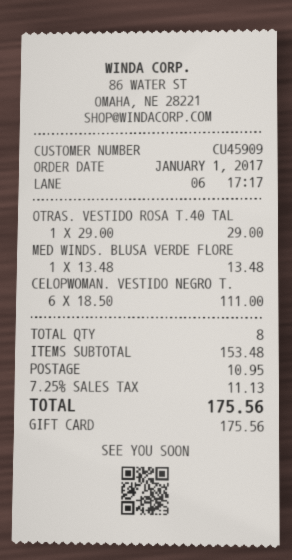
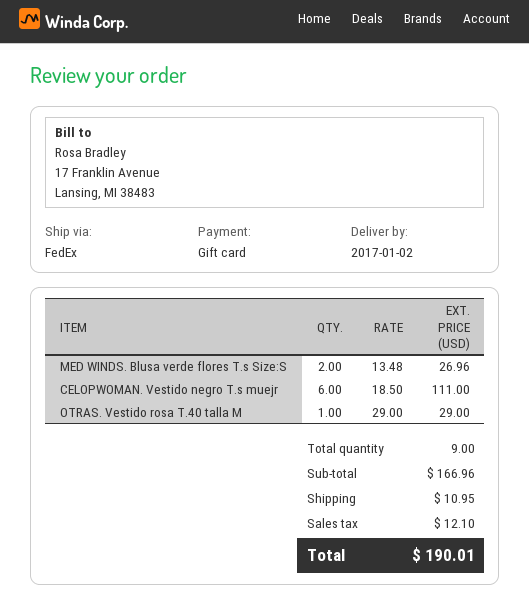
MED WINDS. BLUSA VERDE FLORE: 1 x 13.48 = 13.48 -> 2 x 13.48 = 26.96
total quantity: 8 -> 9
subtotal: 153.48 -> 166.96
tax: 11.13 -> 12.10
total: 175.56 -> 190.01

